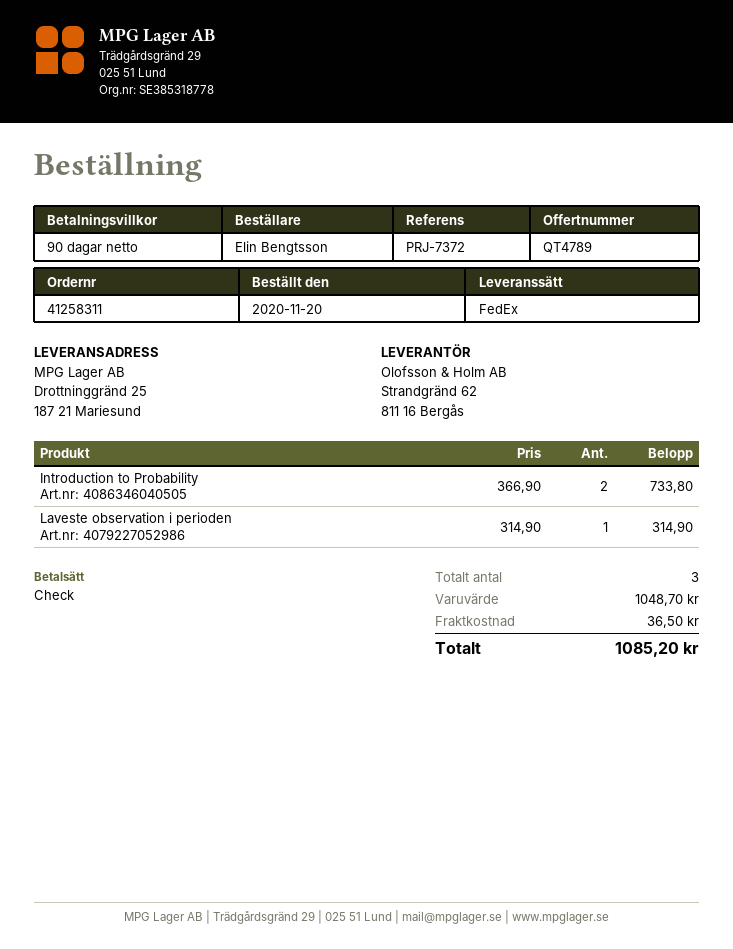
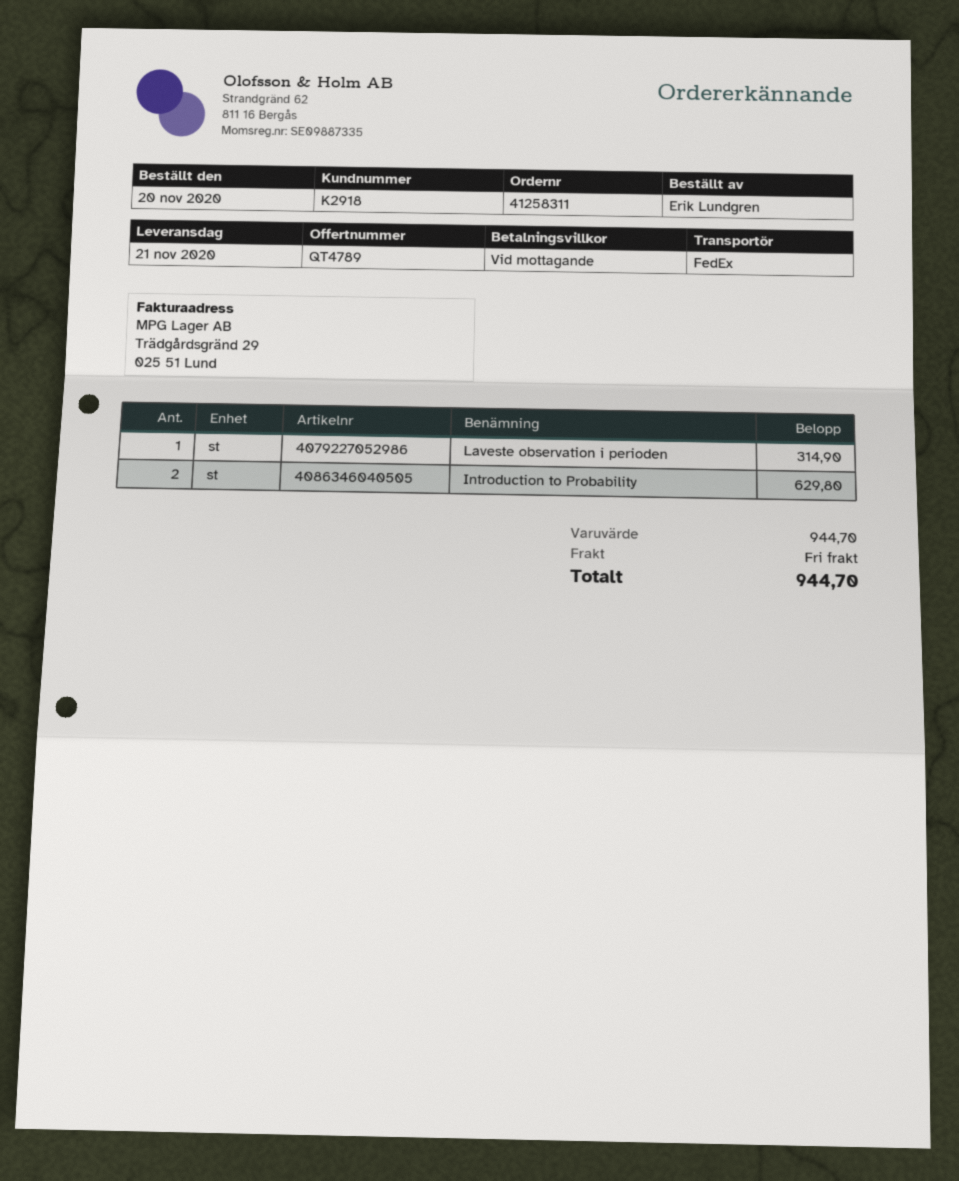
payment terms: 90 days -> on receipt
ordered by: Elin Bengtsson -> Erik Lundgren
Introduction to Probability: 2 for 733.80 -> 2 for 629.80
subtotal: 1048.70 -> 944.70
shipping: 36.50 -> 0.00
total: 1085.20 -> 944.70

